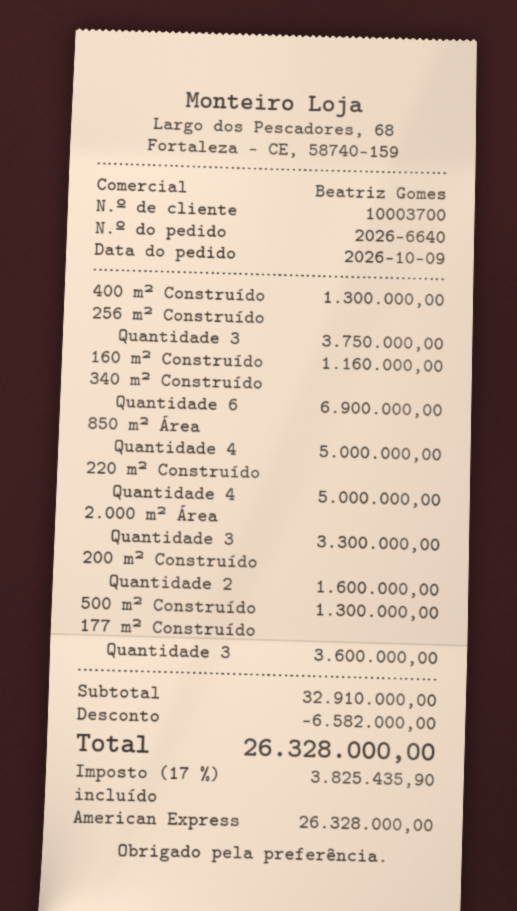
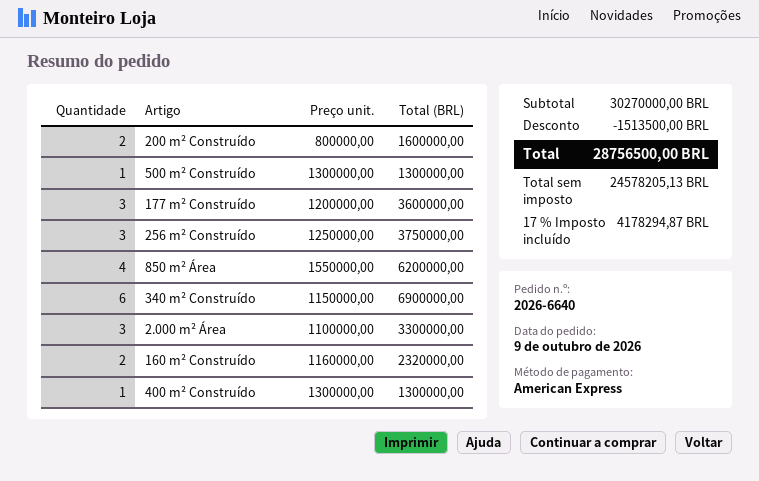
160 m² Construído: 1 for 1160000.00 -> 2 for 2320000.00
850 m² Área: 4 for 5000000.00 -> 4 for 6200000.00
220 m² Construído: 4 for 5000000.00 -> none
subtotal: 32910000.00 -> 30270000.00
discount: 6582000.00 -> 1513500.00
tax: 17% = 3825435.90 -> 17% = 4178294.87
total: 26328000.00 -> 28756500.00

